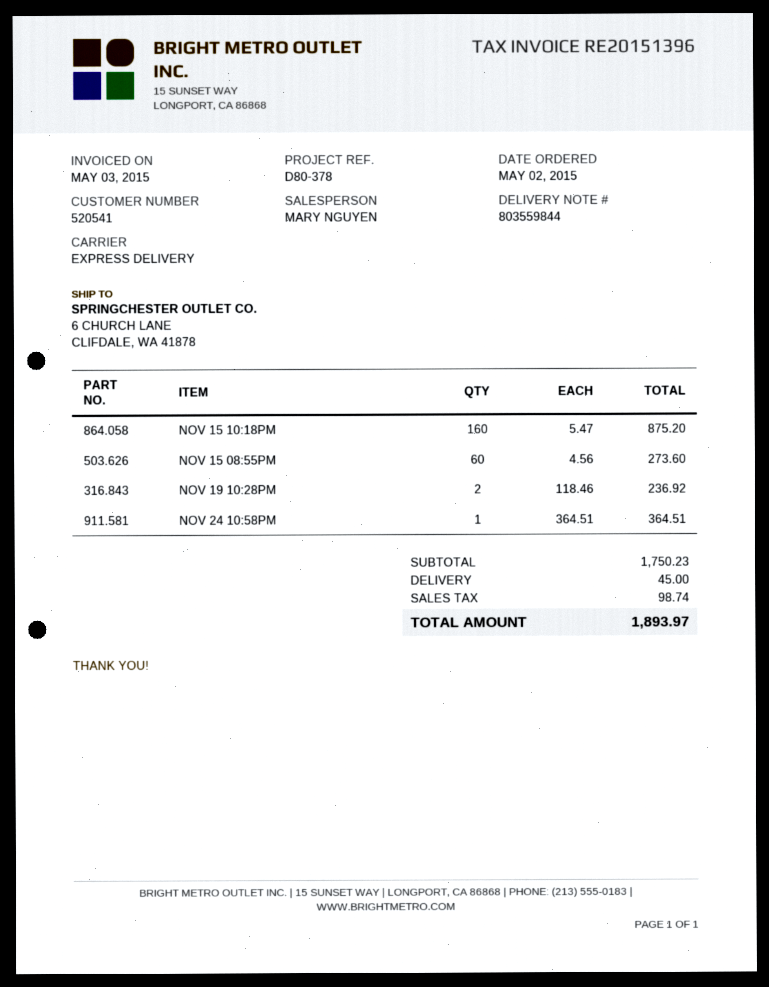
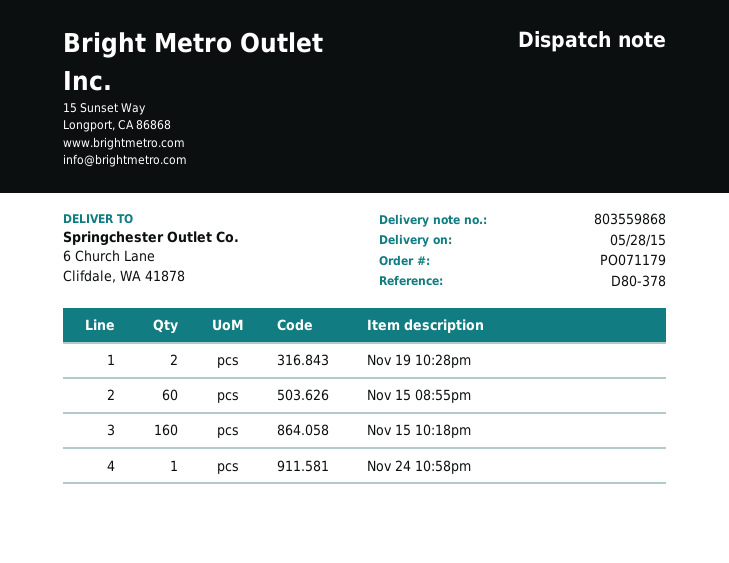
delivery note number: 803559844 -> 803559868

